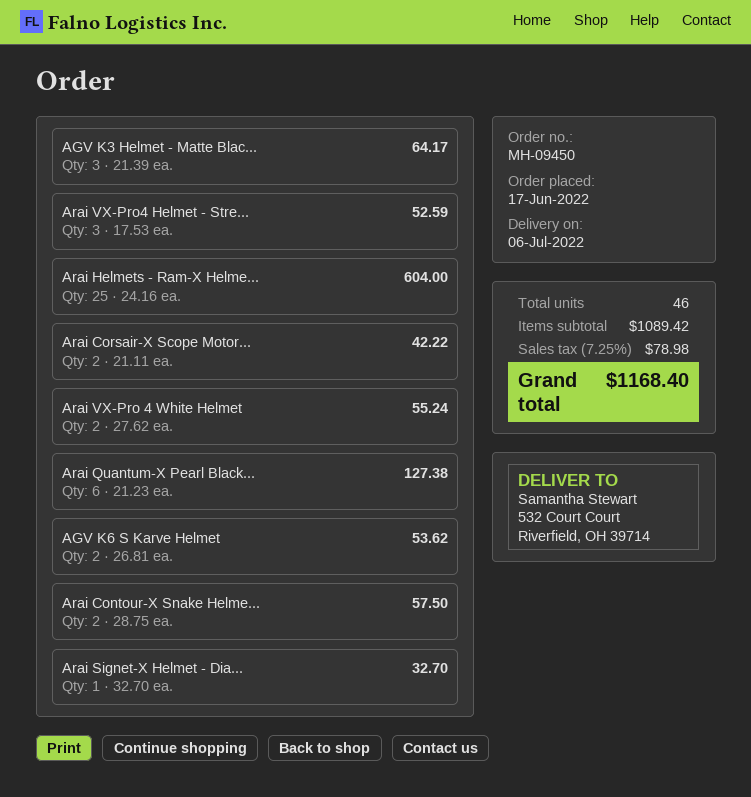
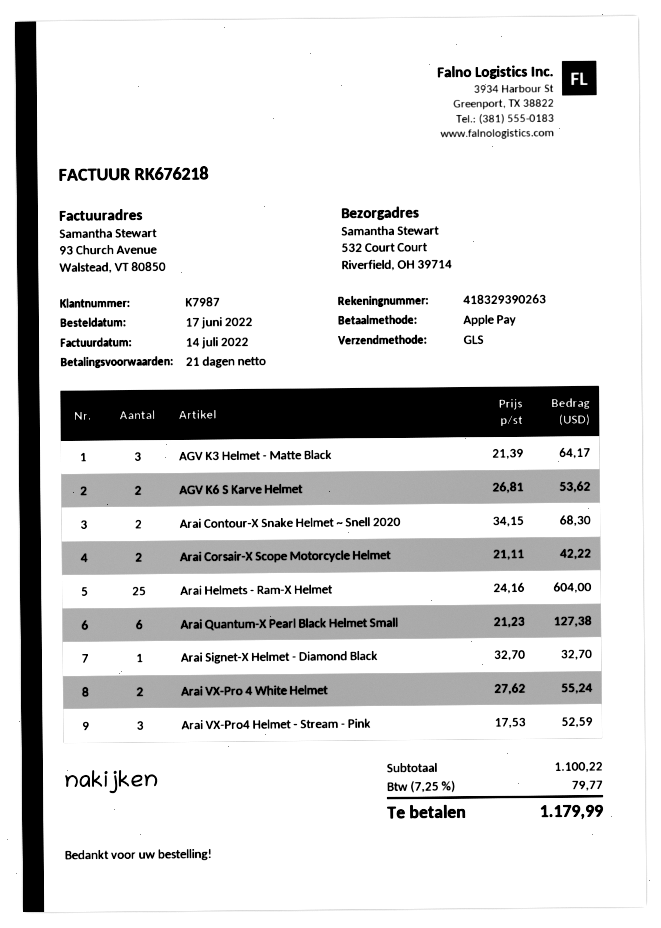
Arai Contour-X Snake Helme...: 2 x 28.75 = 57.50 -> 2 x 34.15 = 68.30
subtotal: 1089.42 -> 1100.22
tax: 7.25% = 78.98 -> 7.25% = 79.77
total: 1168.40 -> 1179.99

